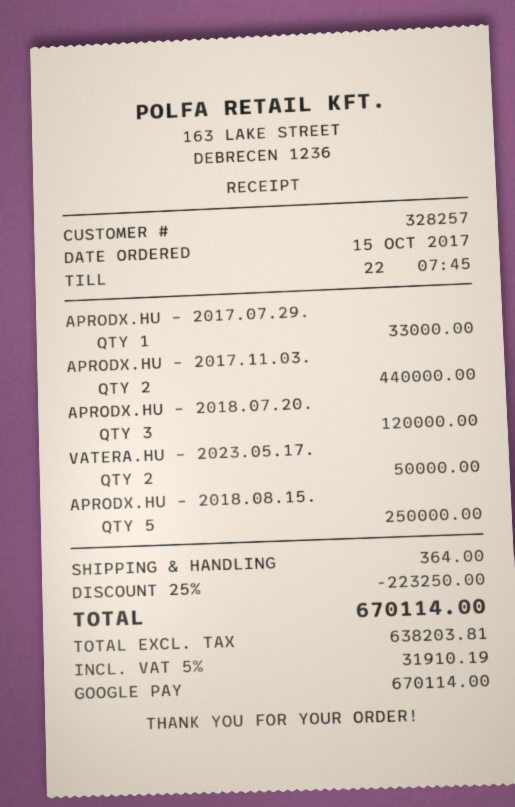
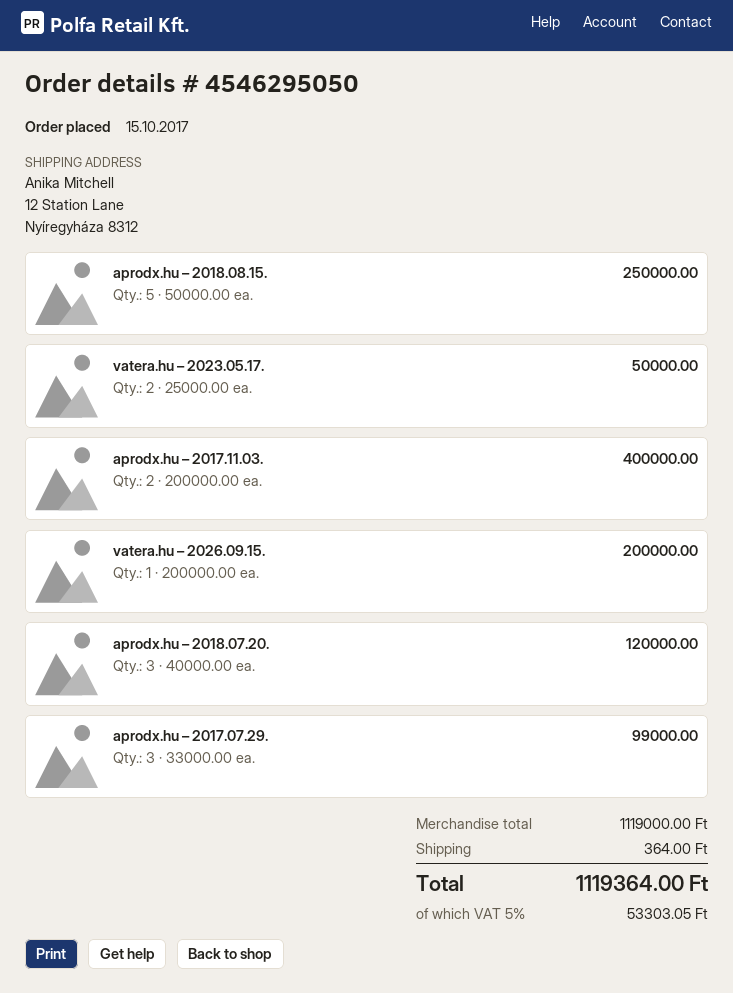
APRODX.HU – 2017.07.29.: 1 for 33000.00 -> 3 for 99000.00
APRODX.HU – 2017.11.03.: 2 for 440000.00 -> 2 for 400000.00
vatera.hu – 2026.09.15.: none -> 1 for 200000.00
discount: 25% = 223250.00 -> none
tax: 5% = 31910.19 -> 5% = 53303.05
total: 670114.00 -> 1119364.00

